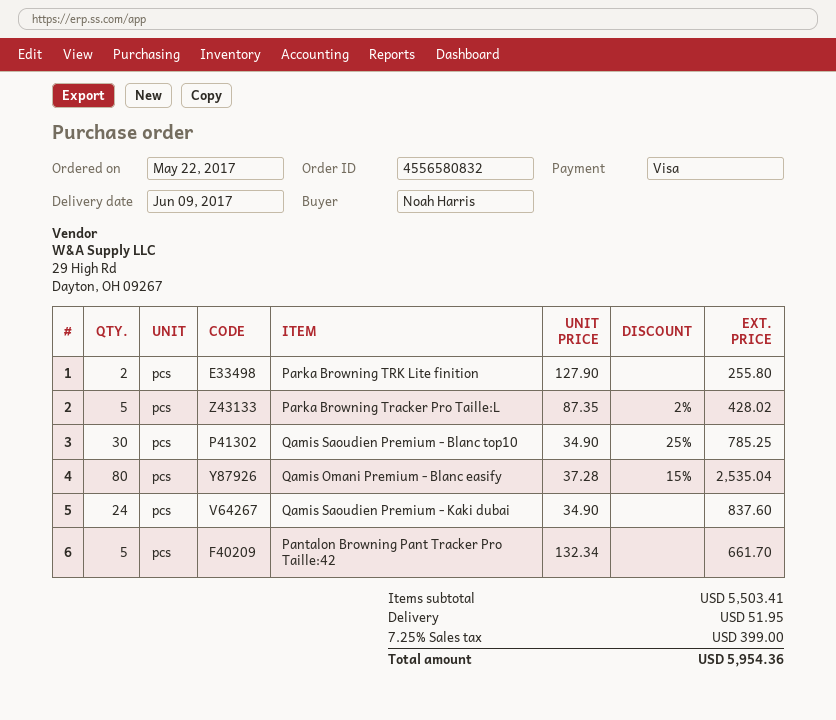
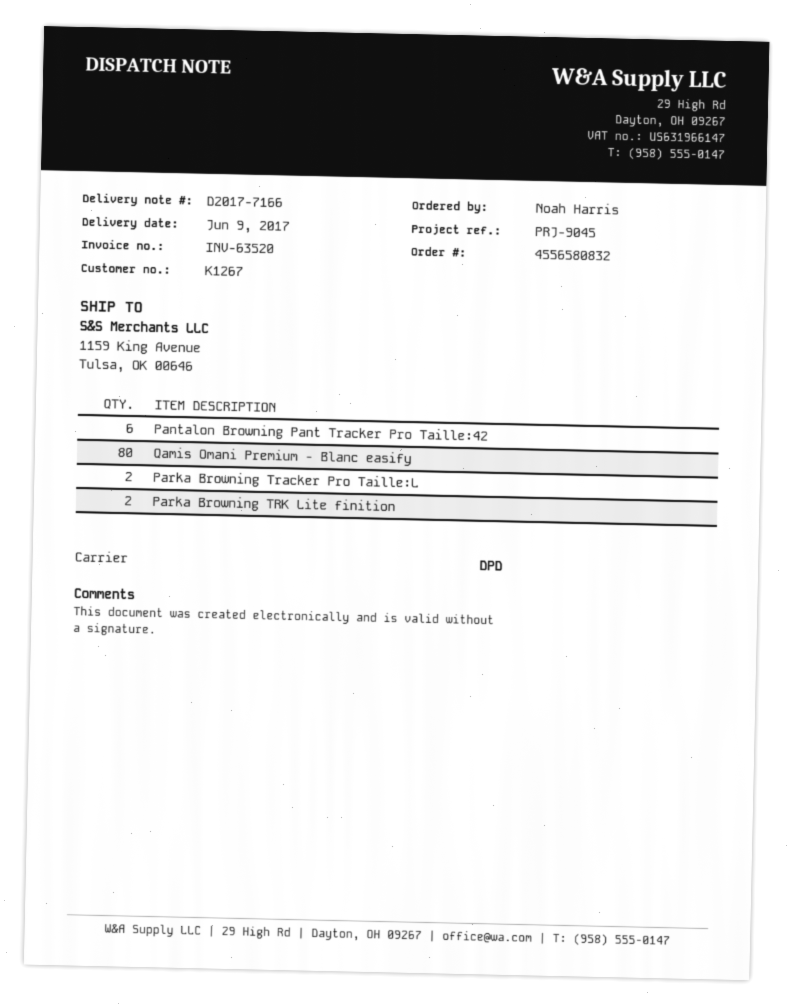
Parka Browning Tracker Pro Taille:L: 5 -> 2
Qamis Saoudien Premium - Blanc top10: 30 -> none
Qamis Saoudien Premium - Kaki dubai: 24 -> none
Pantalon Browning Pant Tracker Pro Taille:42: 5 -> 6

